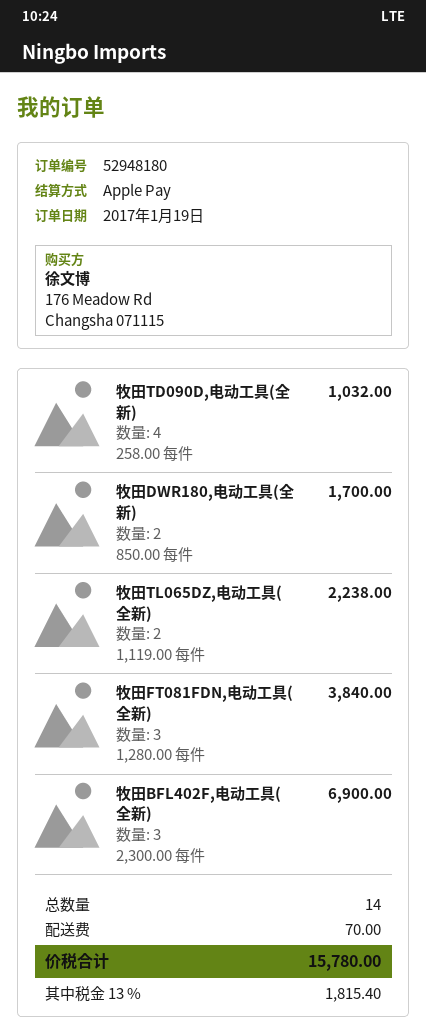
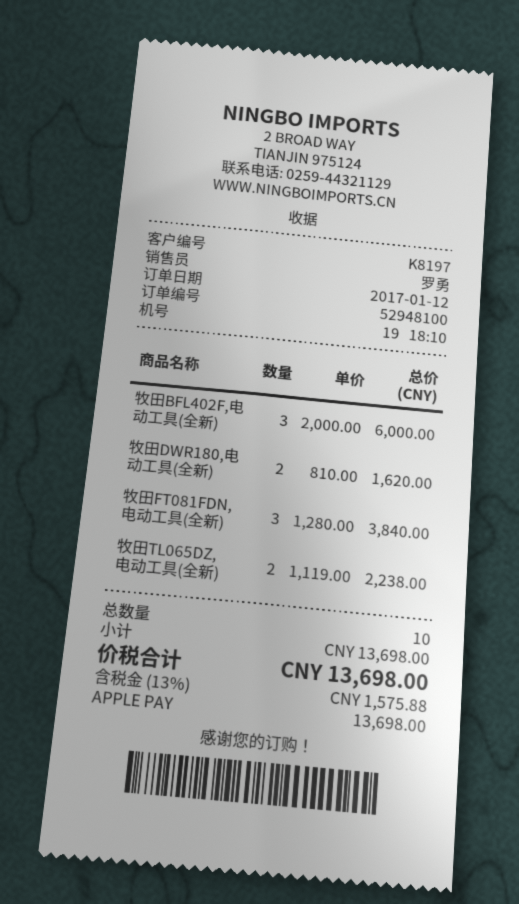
order number: 52948180 -> 52948100
order date: 2017-01-19 -> 2017-01-12
牧田TD090D,电动工具(全新): 4 x 258.00 = 1032.00 -> none
牧田DWR180,电动工具(全新): 2 x 850.00 = 1700.00 -> 2 x 810.00 = 1620.00
牧田BFL402F,电动工具(全新): 3 x 2300.00 = 6900.00 -> 3 x 2000.00 = 6000.00
total quantity: 14 -> 10
shipping: 70.00 -> none
tax: 13% = 1815.40 -> 13% = 1575.88
total: 15780.00 -> 13698.00

